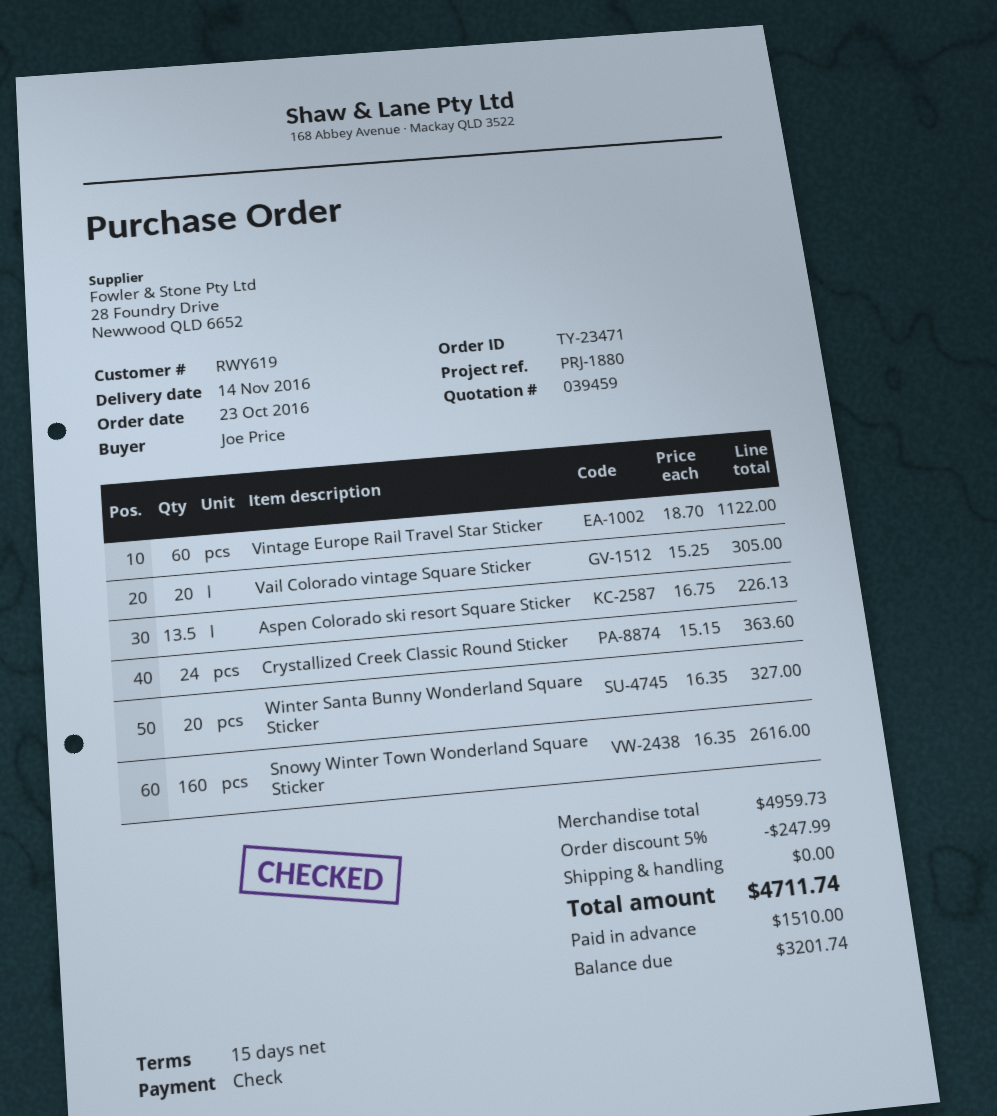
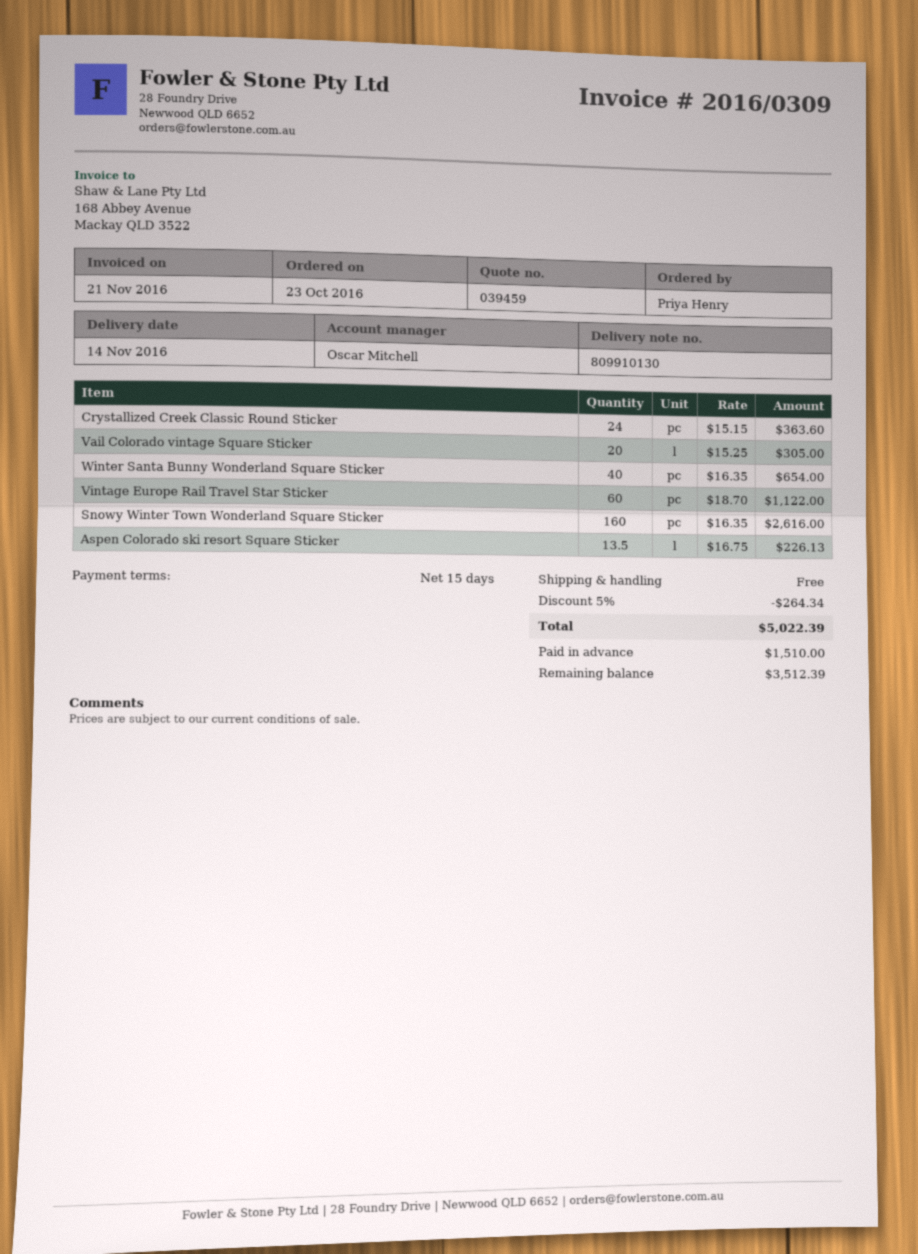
ordered by: Joe Price -> Priya Henry
Winter Santa Bunny Wonderland Square Sticker: 20 x 16.35 = 327.00 -> 40 x 16.35 = 654.00
discount: 5% = 247.99 -> 5% = 264.34
total: 4711.74 -> 5022.39
balance: 3201.74 -> 3512.39

